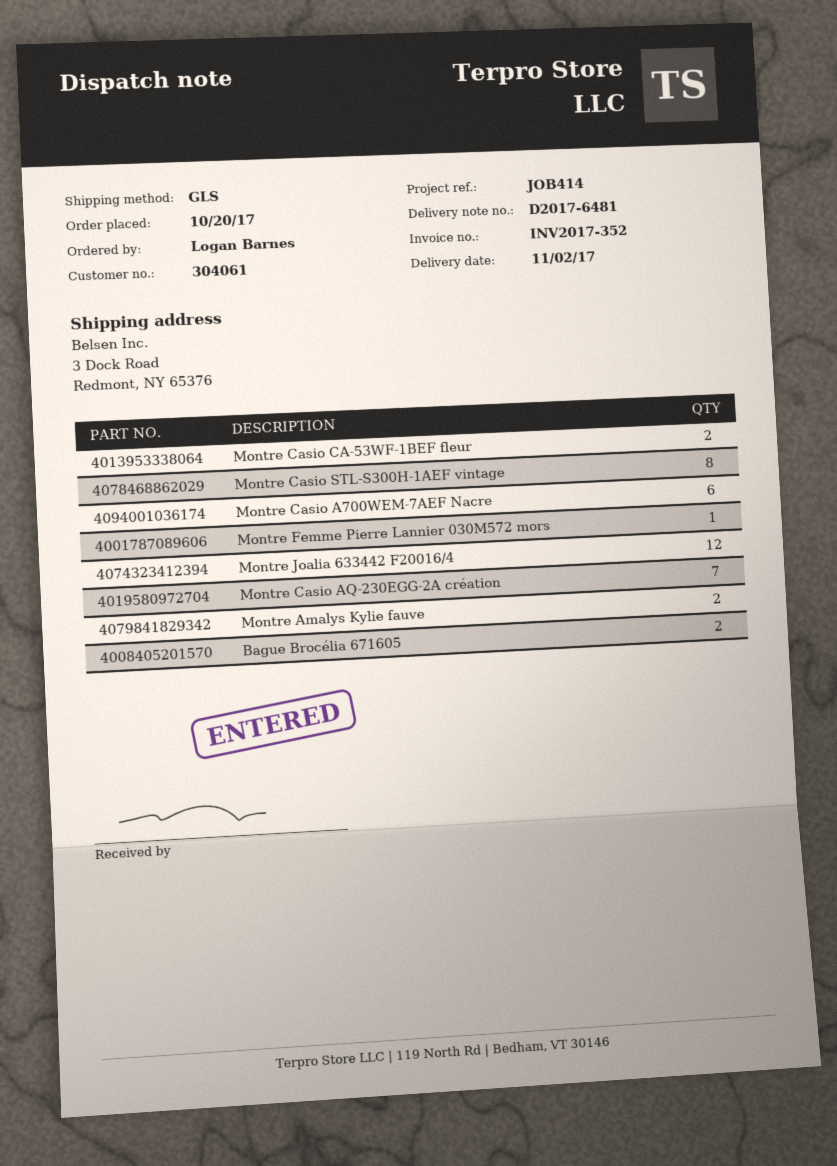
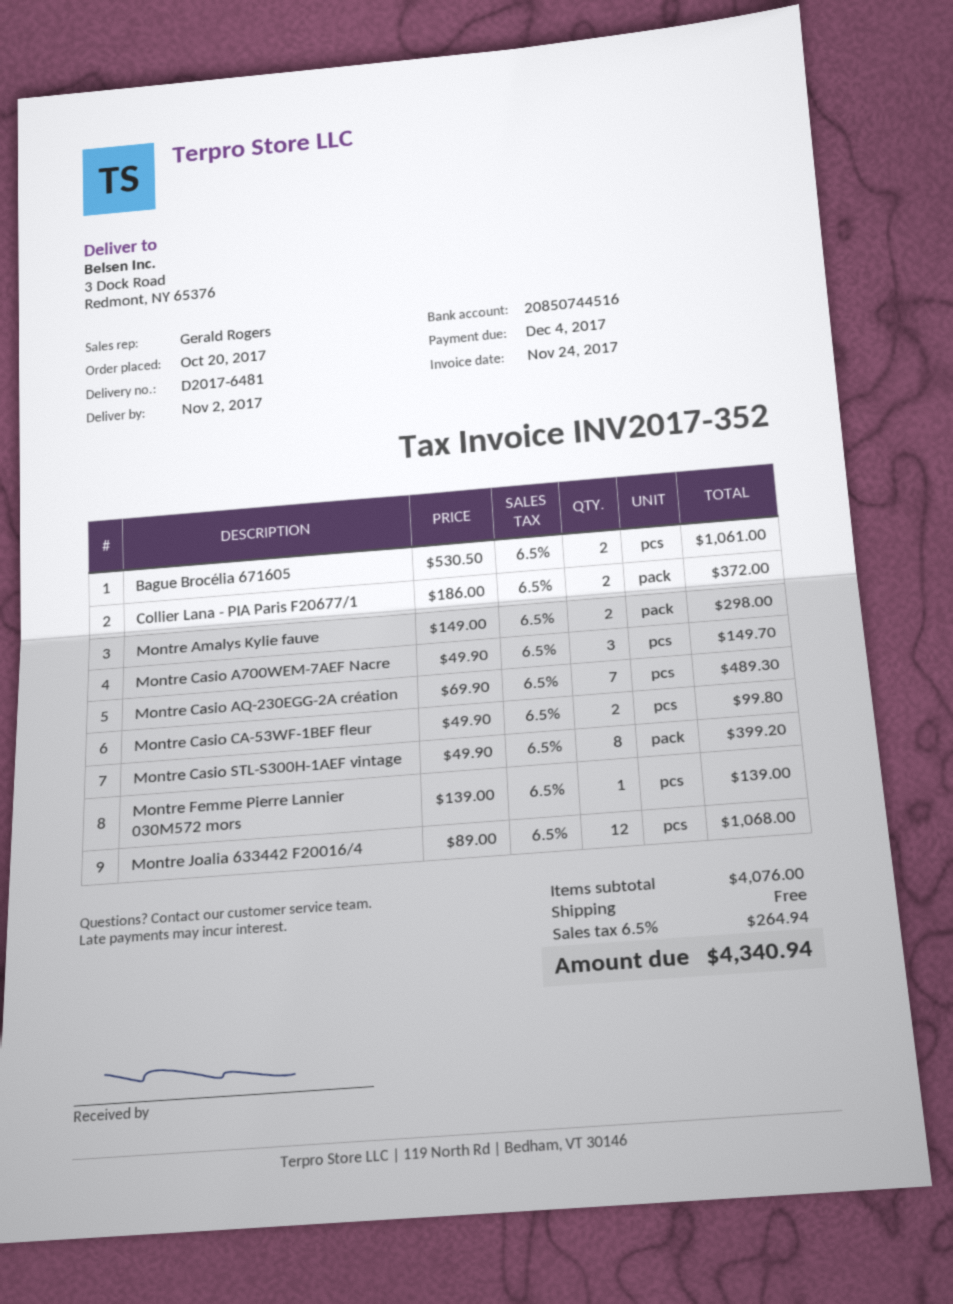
Montre Casio A700WEM-7AEF Nacre: 6 -> 3
Collier Lana - PIA Paris F20677/1: none -> 2

